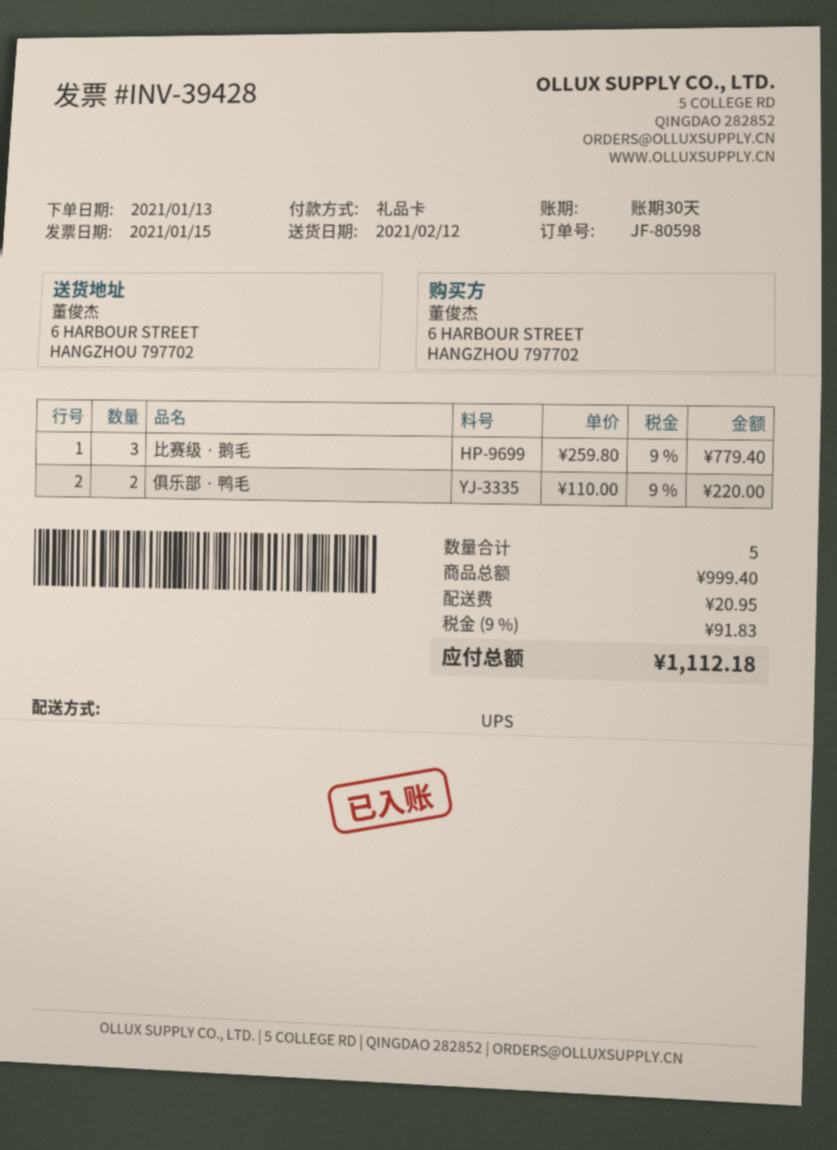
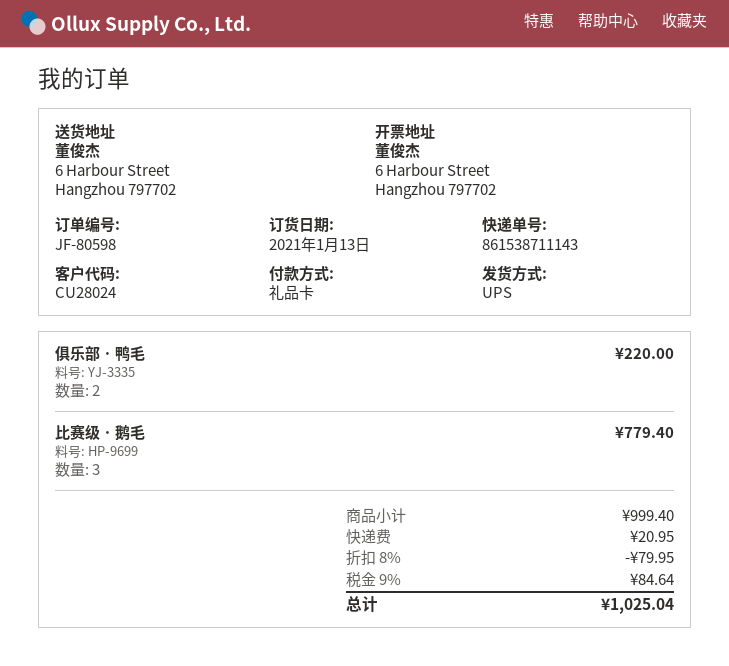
discount: none -> 8% = 79.95
tax: 9% = 91.83 -> 9% = 84.64
total: 1112.18 -> 1025.04

